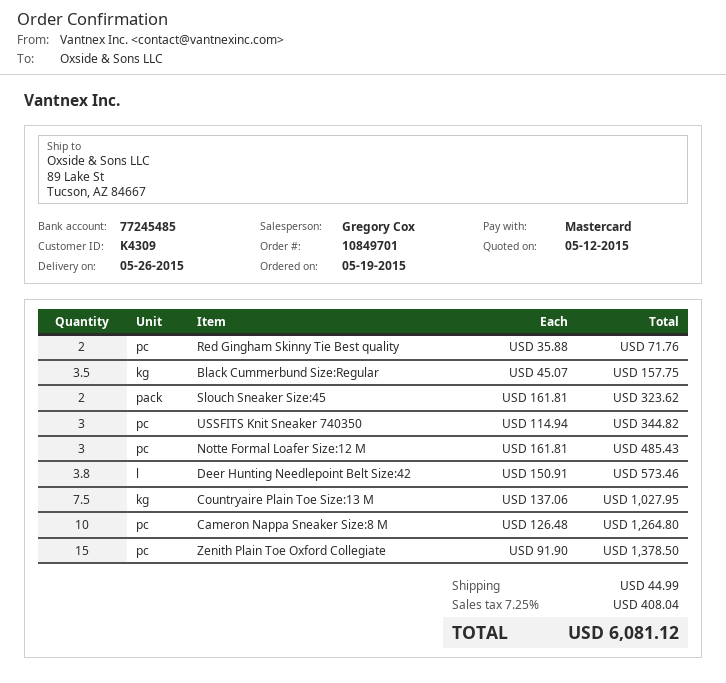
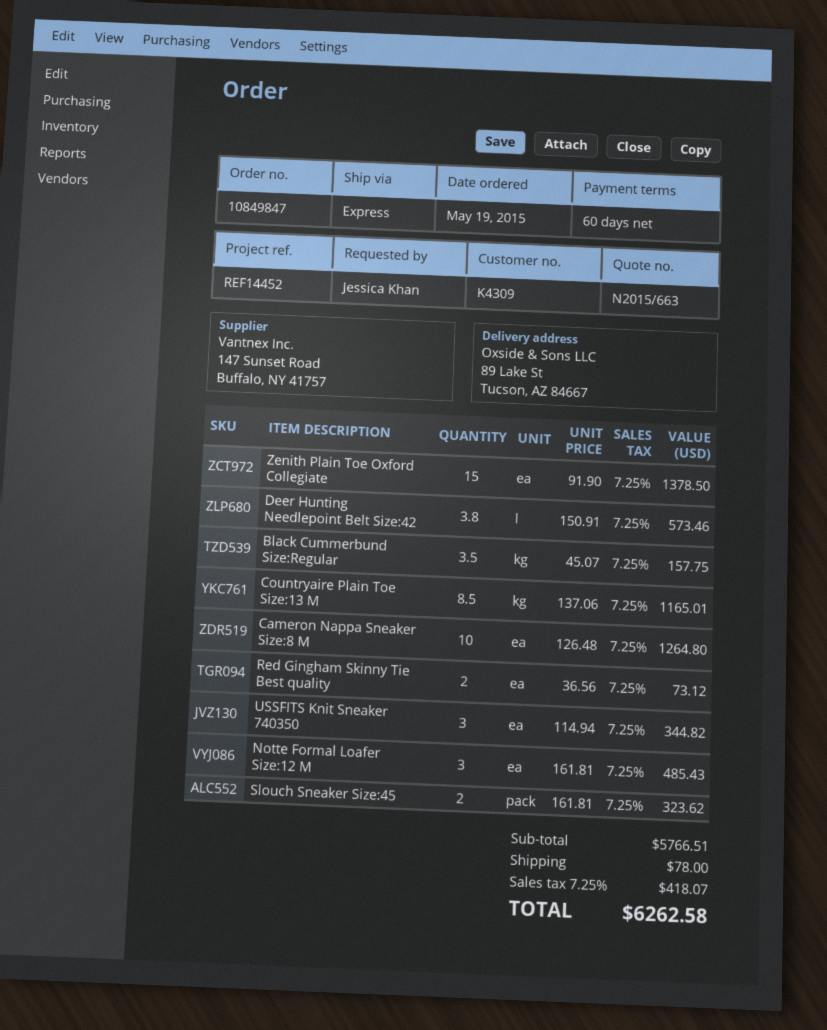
order number: 10849701 -> 10849847
Red Gingham Skinny Tie Best quality: 2 x 35.88 = 71.76 -> 2 x 36.56 = 73.12
Countryaire Plain Toe Size:13 M: 7.5 x 137.06 = 1027.95 -> 8.5 x 137.06 = 1165.01
shipping: 44.99 -> 78.00
tax: 7.25% = 408.04 -> 7.25% = 418.07
total: 6081.12 -> 6262.58

